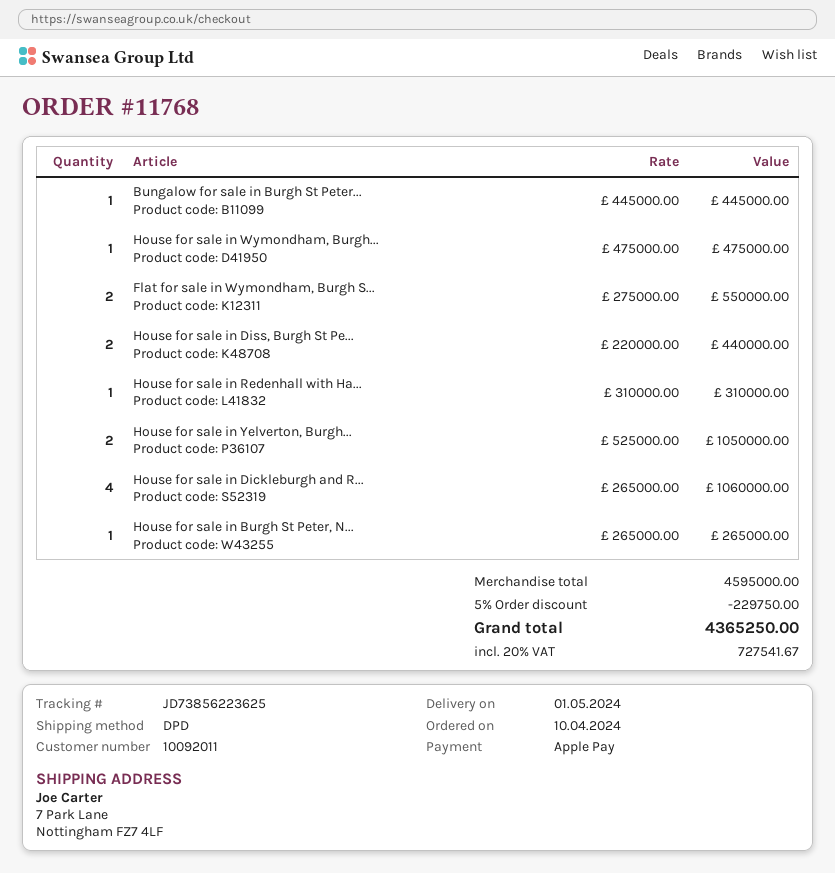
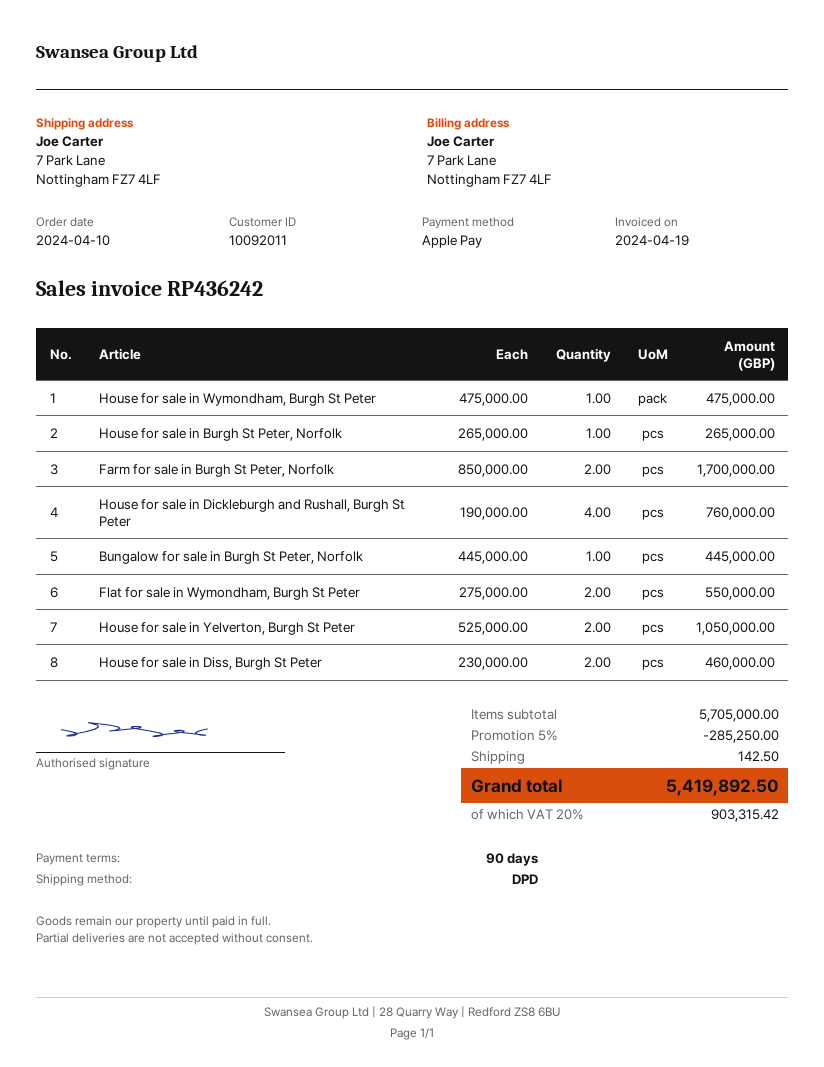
House for sale in Diss, Burgh St Pe...: 2 x 220000.00 = 440000.00 -> 2 x 230000.00 = 460000.00
House for sale in Redenhall with Ha...: 1 x 310000.00 = 310000.00 -> none
House for sale in Dickleburgh and R...: 4 x 265000.00 = 1060000.00 -> 4 x 190000.00 = 760000.00
Farm for sale in Burgh St Peter, Norfolk: none -> 2 x 850000.00 = 1700000.00
subtotal: 4595000.00 -> 5705000.00
discount: 5% = 229750.00 -> 5% = 285250.00
shipping: none -> 142.50
tax: 20% = 727541.67 -> 20% = 903315.42
total: 4365250.00 -> 5419892.50

